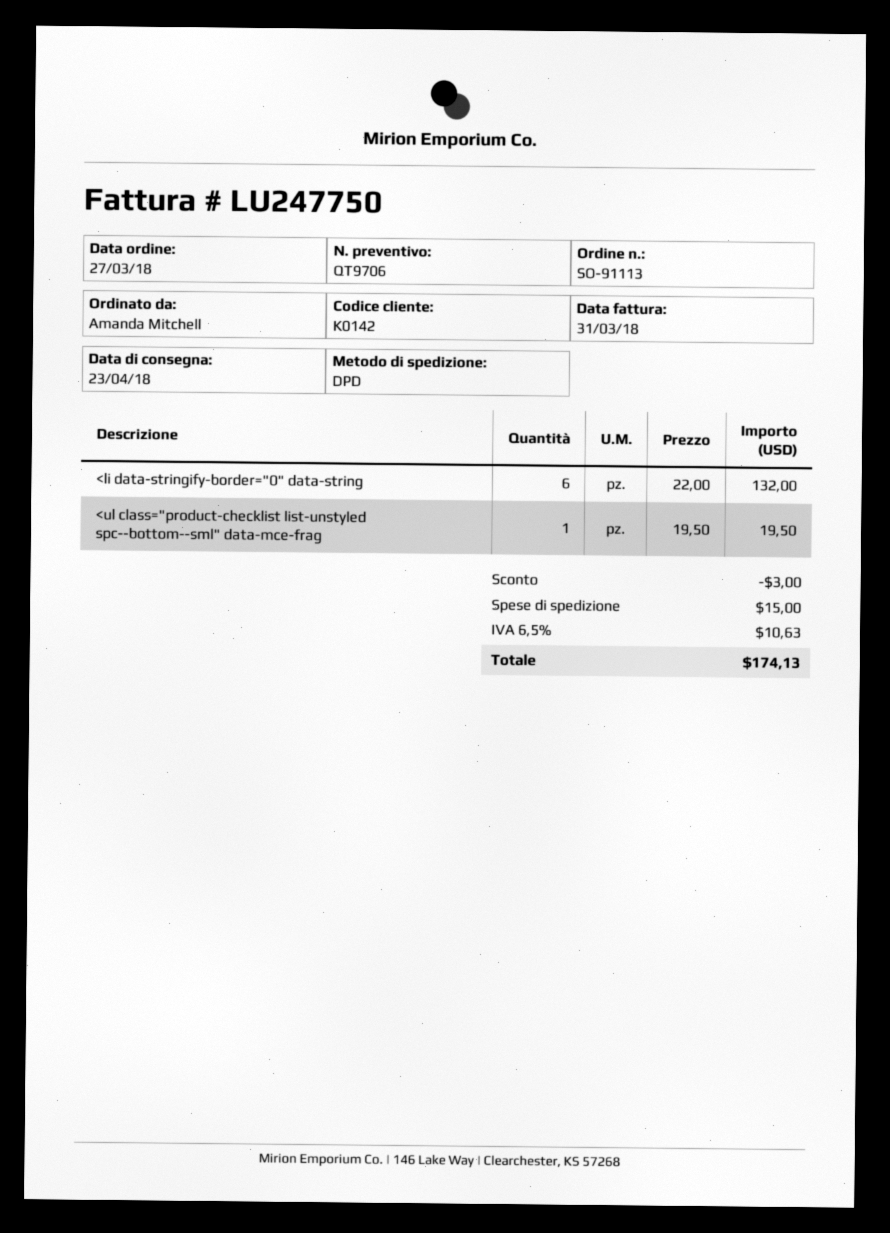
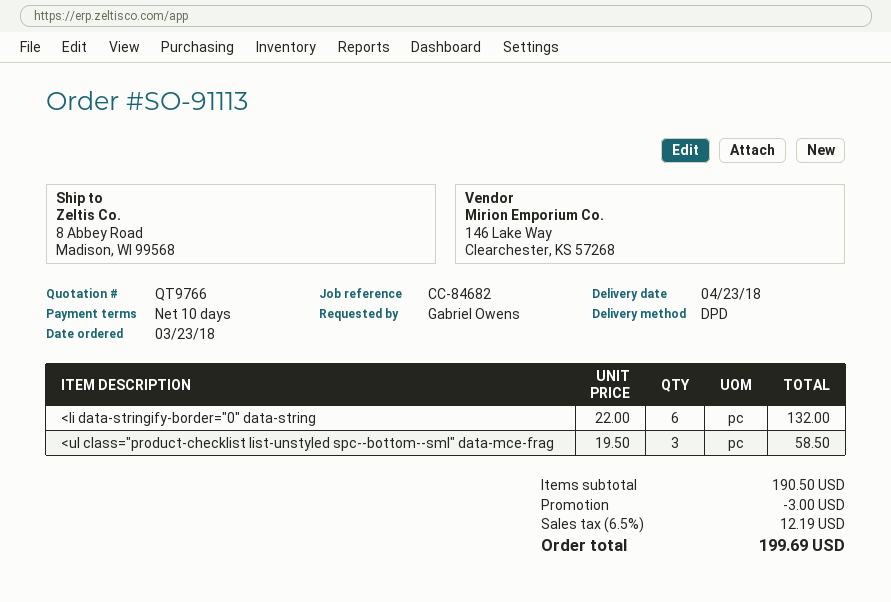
quote number: QT9706 -> QT9766
order date: 2018-03-27 -> 2018-03-23
ordered by: Amanda Mitchell -> Gabriel Owens
<ul class="product-checklist list-unstyled spc--bottom--sml" data-mce-frag: 1 x 19.50 = 19.50 -> 3 x 19.50 = 58.50
shipping: 15.00 -> none
tax: 6.5% = 10.63 -> 6.5% = 12.19
total: 174.13 -> 199.69

